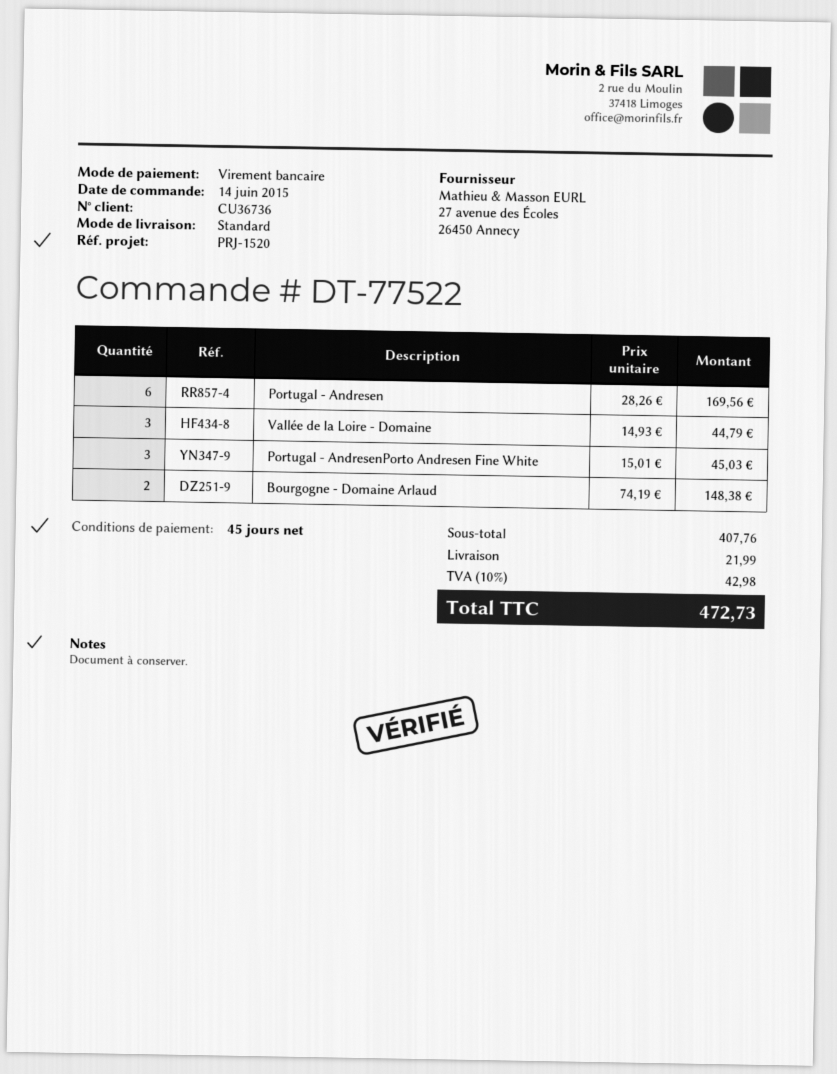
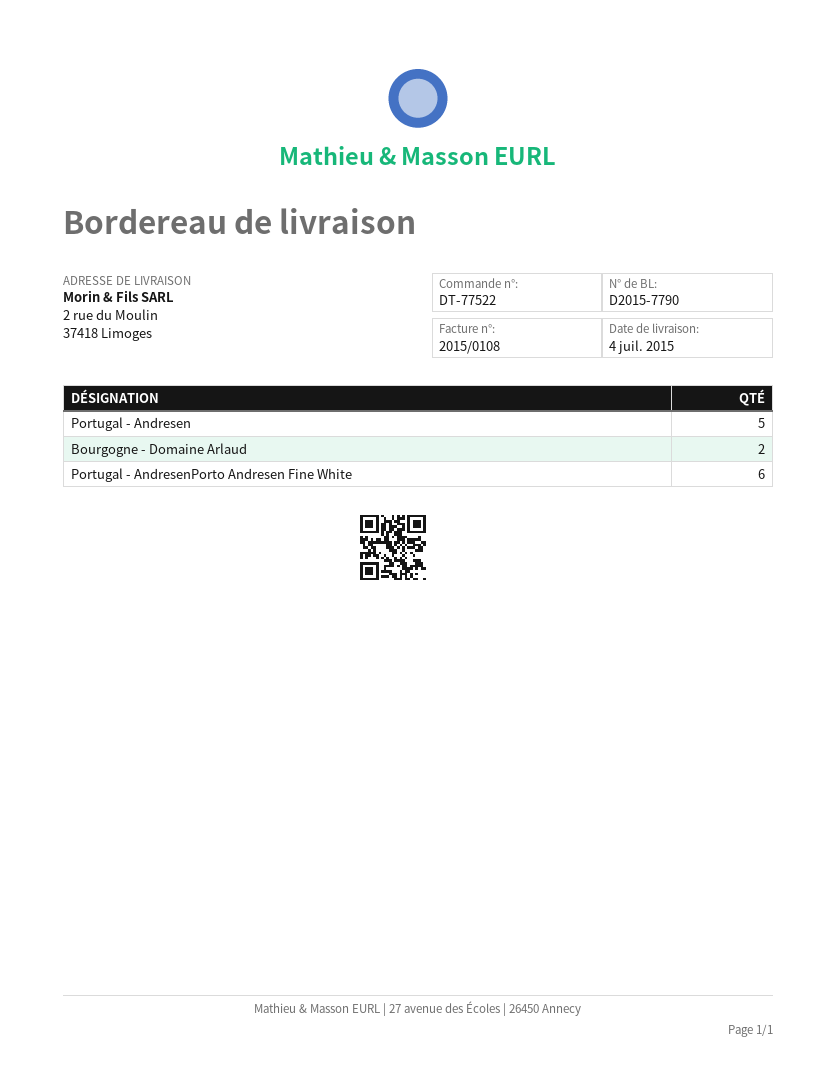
Portugal - Andresen: 6 -> 5
Vallée de la Loire - Domaine: 3 -> none
Portugal - AndresenPorto Andresen Fine White: 3 -> 6

